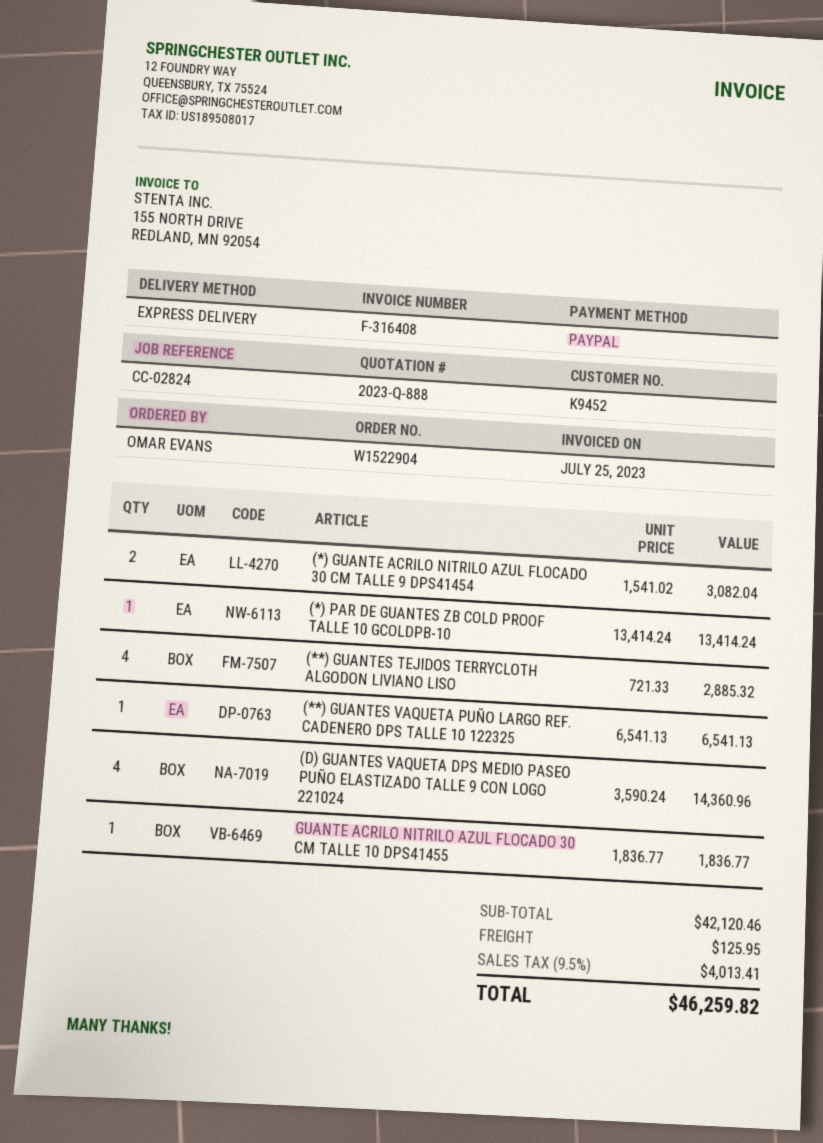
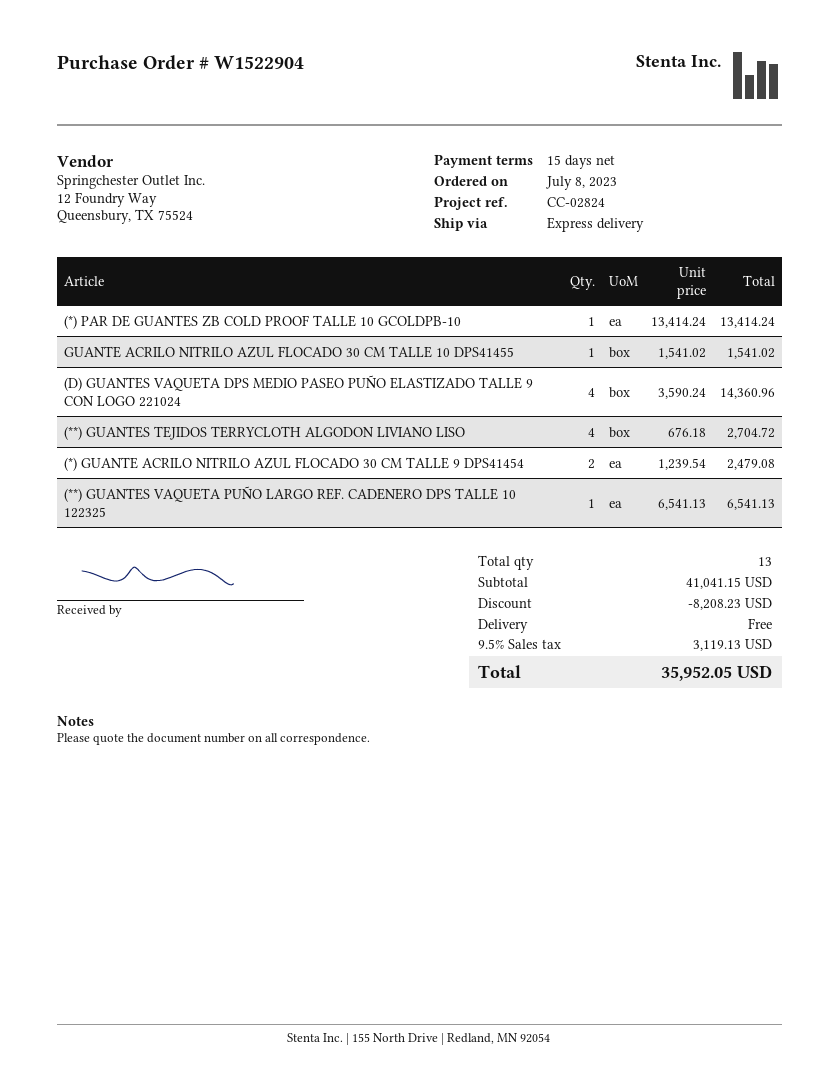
(*) GUANTE ACRILO NITRILO AZUL FLOCADO 30 CM TALLE 9 DPS41454: 2 x 1541.02 = 3082.04 -> 2 x 1239.54 = 2479.08
(**) GUANTES TEJIDOS TERRYCLOTH ALGODON LIVIANO LISO: 4 x 721.33 = 2885.32 -> 4 x 676.18 = 2704.72
GUANTE ACRILO NITRILO AZUL FLOCADO 30 CM TALLE 10 DPS41455: 1 x 1836.77 = 1836.77 -> 1 x 1541.02 = 1541.02
subtotal: 42120.46 -> 41041.15
discount: none -> 8208.23
shipping: 125.95 -> 0.00
tax: 9.5% = 4013.41 -> 9.5% = 3119.13
total: 46259.82 -> 35952.05

